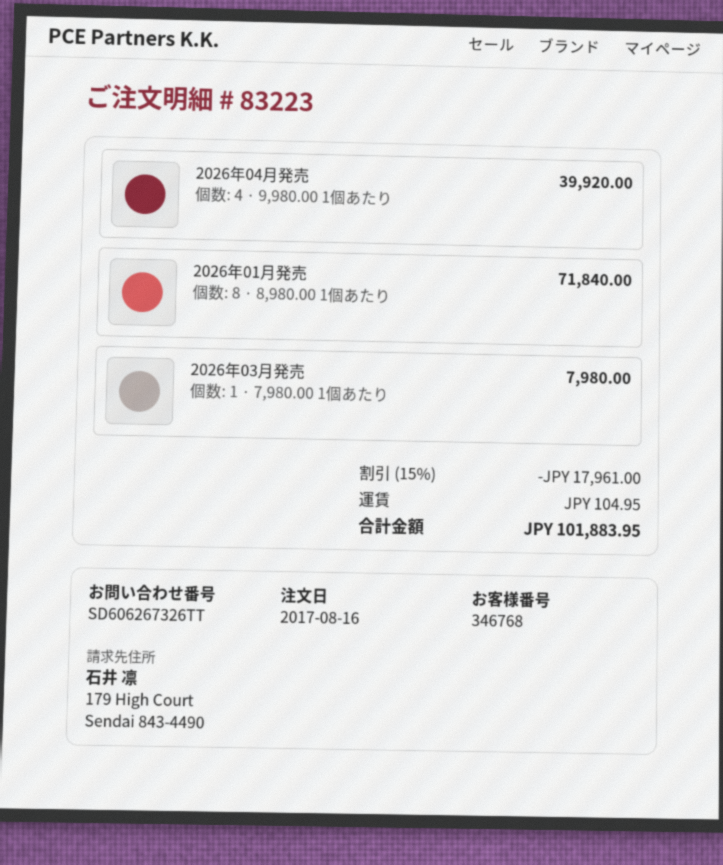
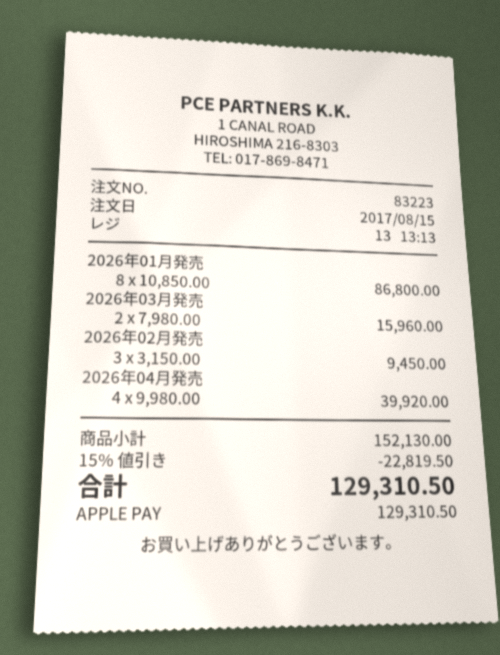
order date: 2017-08-16 -> 2017-08-15
2026年01月発売: 8 x 8980.00 = 71840.00 -> 8 x 10850.00 = 86800.00
2026年03月発売: 1 x 7980.00 = 7980.00 -> 2 x 7980.00 = 15960.00
2026年02月発売: none -> 3 x 3150.00 = 9450.00
discount: 15% = 17961.00 -> 15% = 22819.50
shipping: 104.95 -> none
total: 101883.95 -> 129310.50

